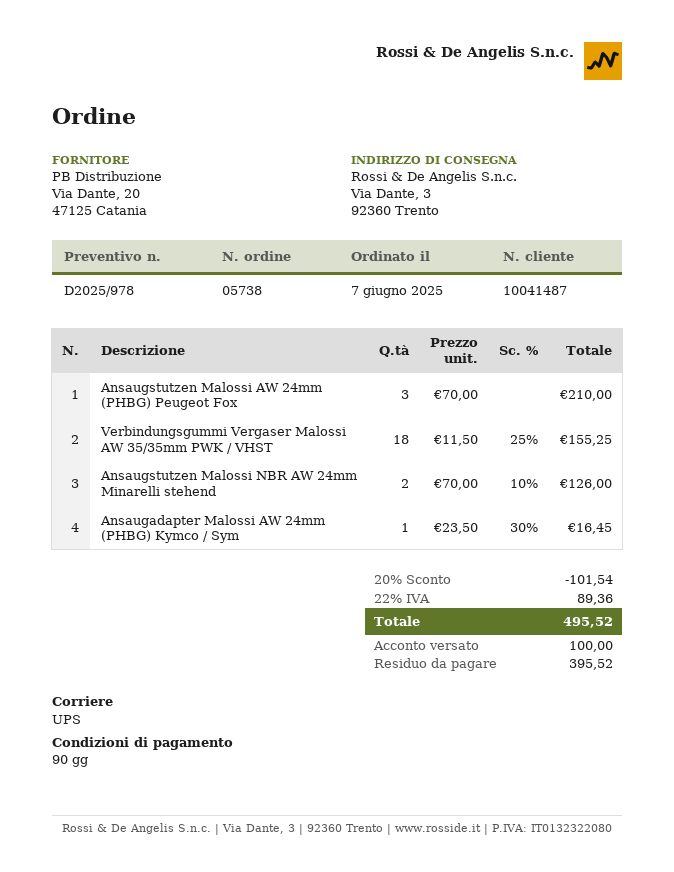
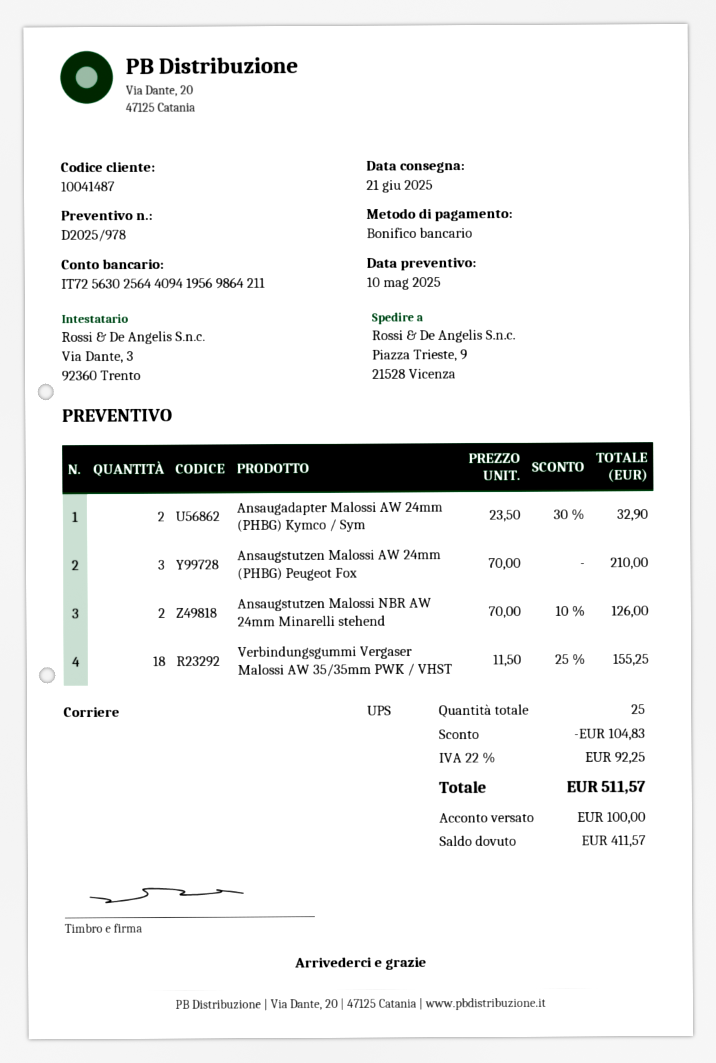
ship to: Via Dante, 3, 92360 Trento -> Piazza Trieste, 9, 21528 Vicenza
Ansaugadapter Malossi AW 24mm (PHBG) Kymco / Sym: 1 x 23.50 - 30% = 16.45 -> 2 x 23.50 - 30% = 32.90
discount: 101.54 -> 104.83
tax: 22% = 89.36 -> 22% = 92.25
total: 495.52 -> 511.57
balance: 395.52 -> 411.57

